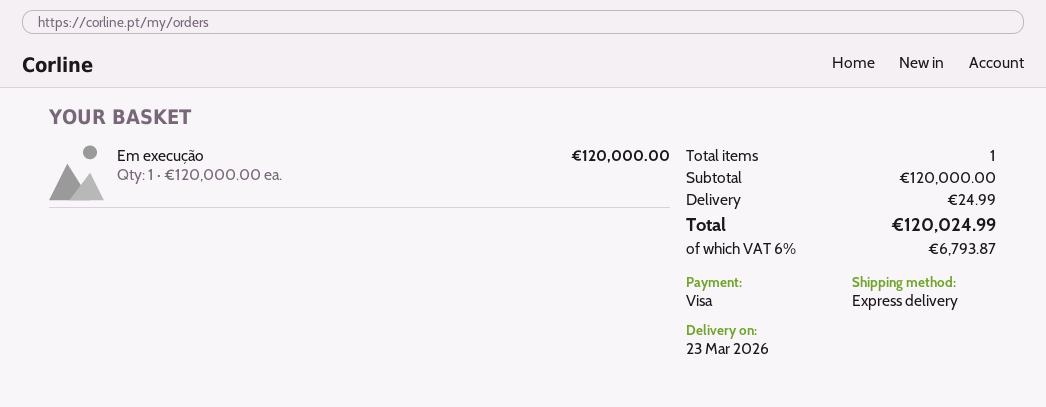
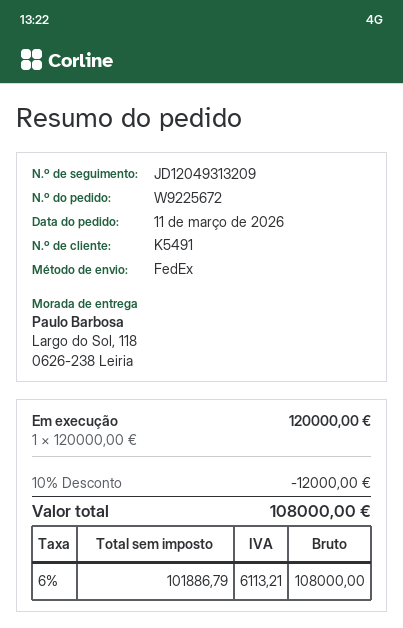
shipping method: express -> FedEx
discount: none -> 10% = 12000.00
shipping: 24.99 -> none
tax: 6% = 6793.87 -> 6% = 6113.21
total: 120024.99 -> 108000.00

